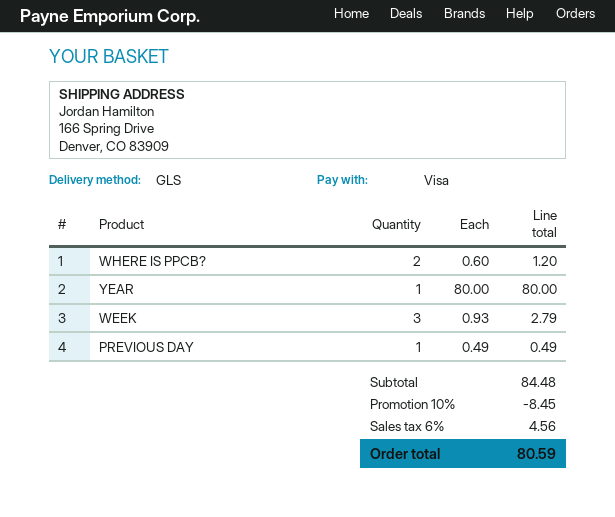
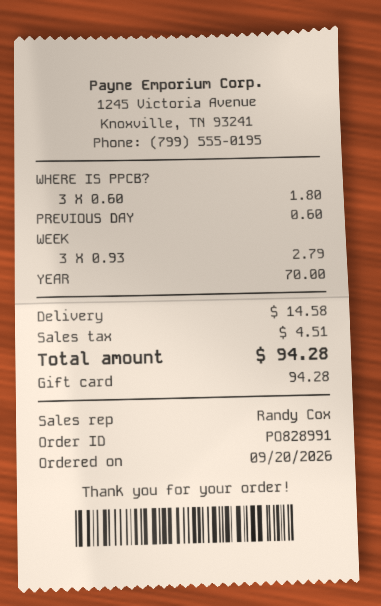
payment method: Visa -> gift card
WHERE IS PPCB?: 2 x 0.60 = 1.20 -> 3 x 0.60 = 1.80
YEAR: 1 x 80.00 = 80.00 -> 1 x 70.00 = 70.00
PREVIOUS DAY: 1 x 0.49 = 0.49 -> 1 x 0.60 = 0.60
discount: 10% = 8.45 -> none
shipping: none -> 14.58
tax: 4.56 -> 4.51
total: 80.59 -> 94.28

